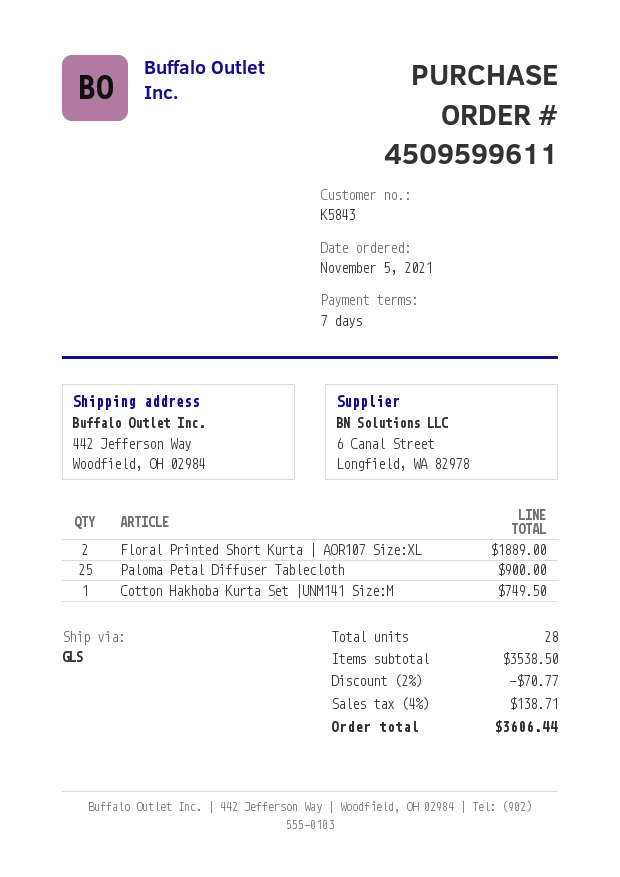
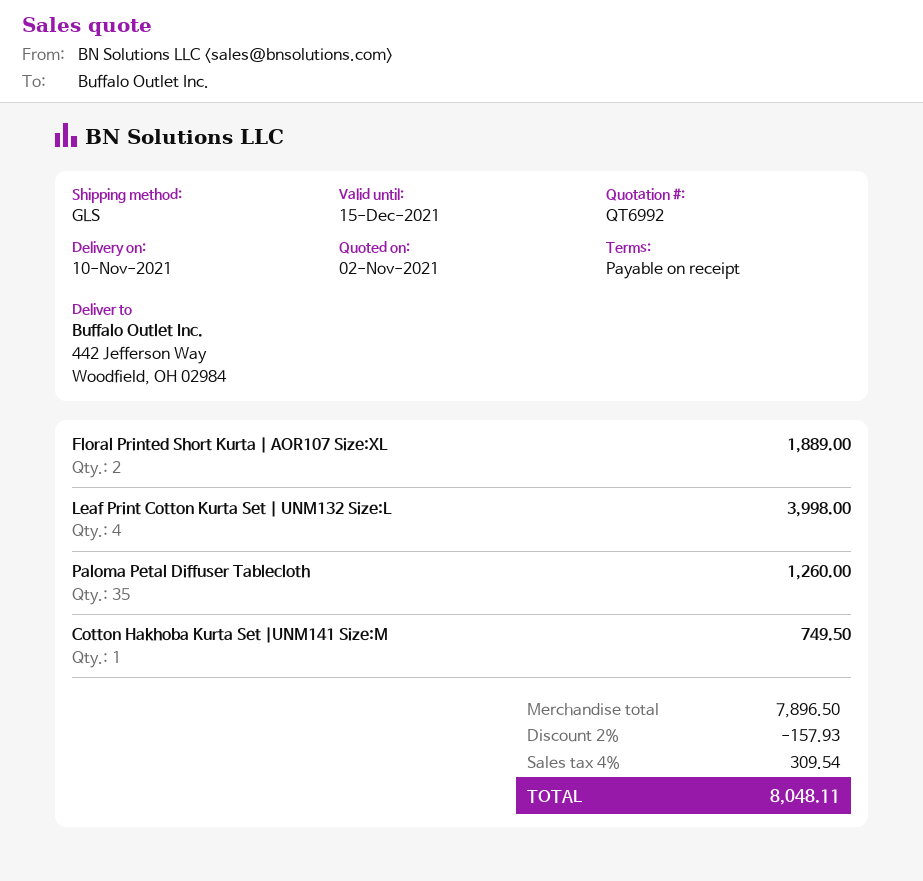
payment terms: 7 days -> on receipt
Paloma Petal Diffuser Tablecloth: 25 for 900.00 -> 35 for 1260.00
Leaf Print Cotton Kurta Set | UNM132 Size:L: none -> 4 for 3998.00
subtotal: 3538.50 -> 7896.50
discount: 2% = 70.77 -> 2% = 157.93
tax: 4% = 138.71 -> 4% = 309.54
total: 3606.44 -> 8048.11

